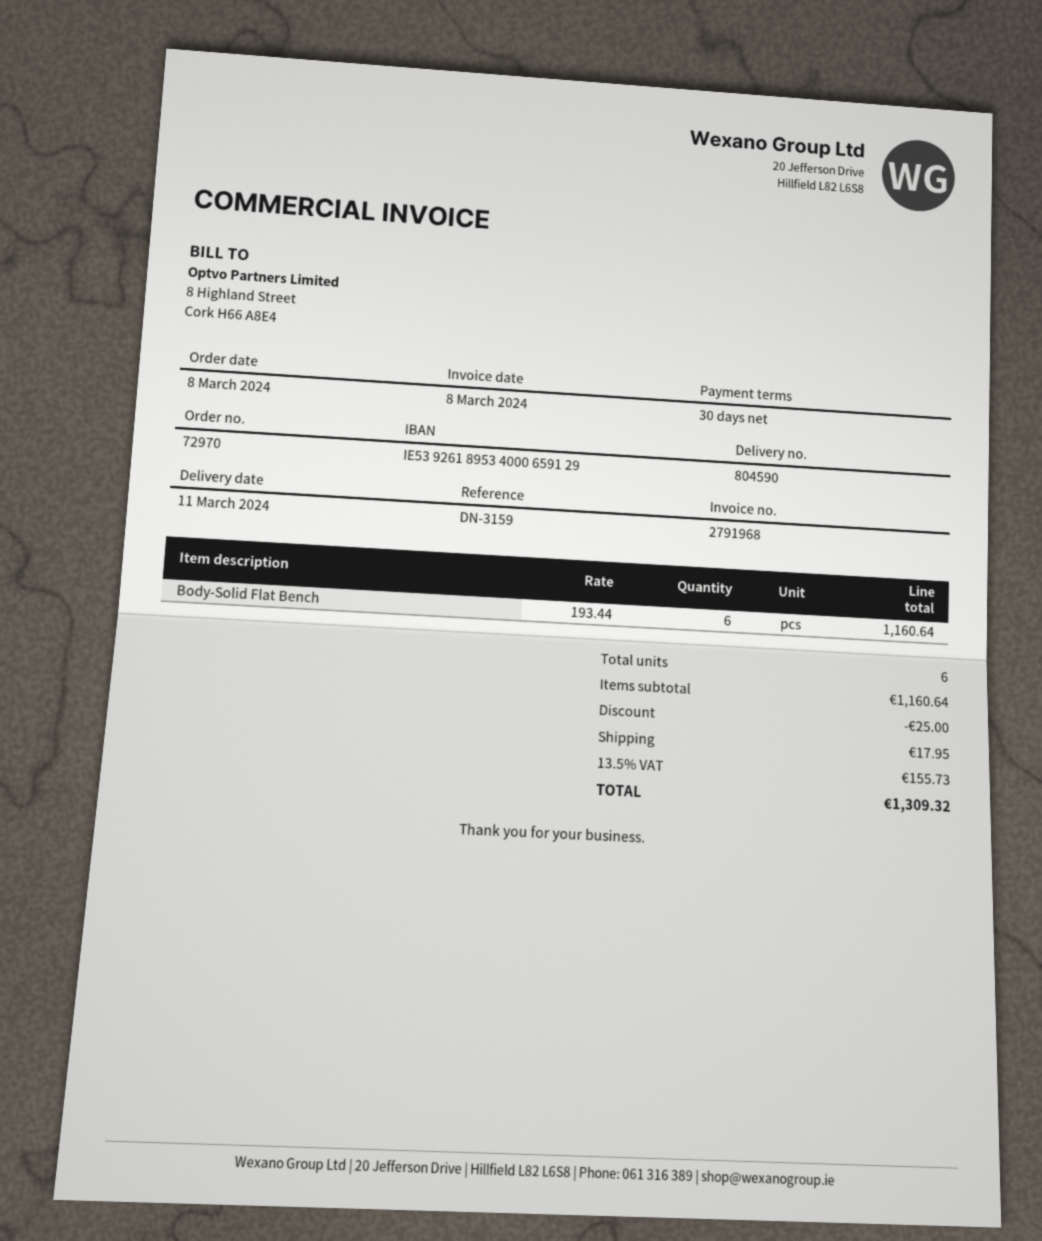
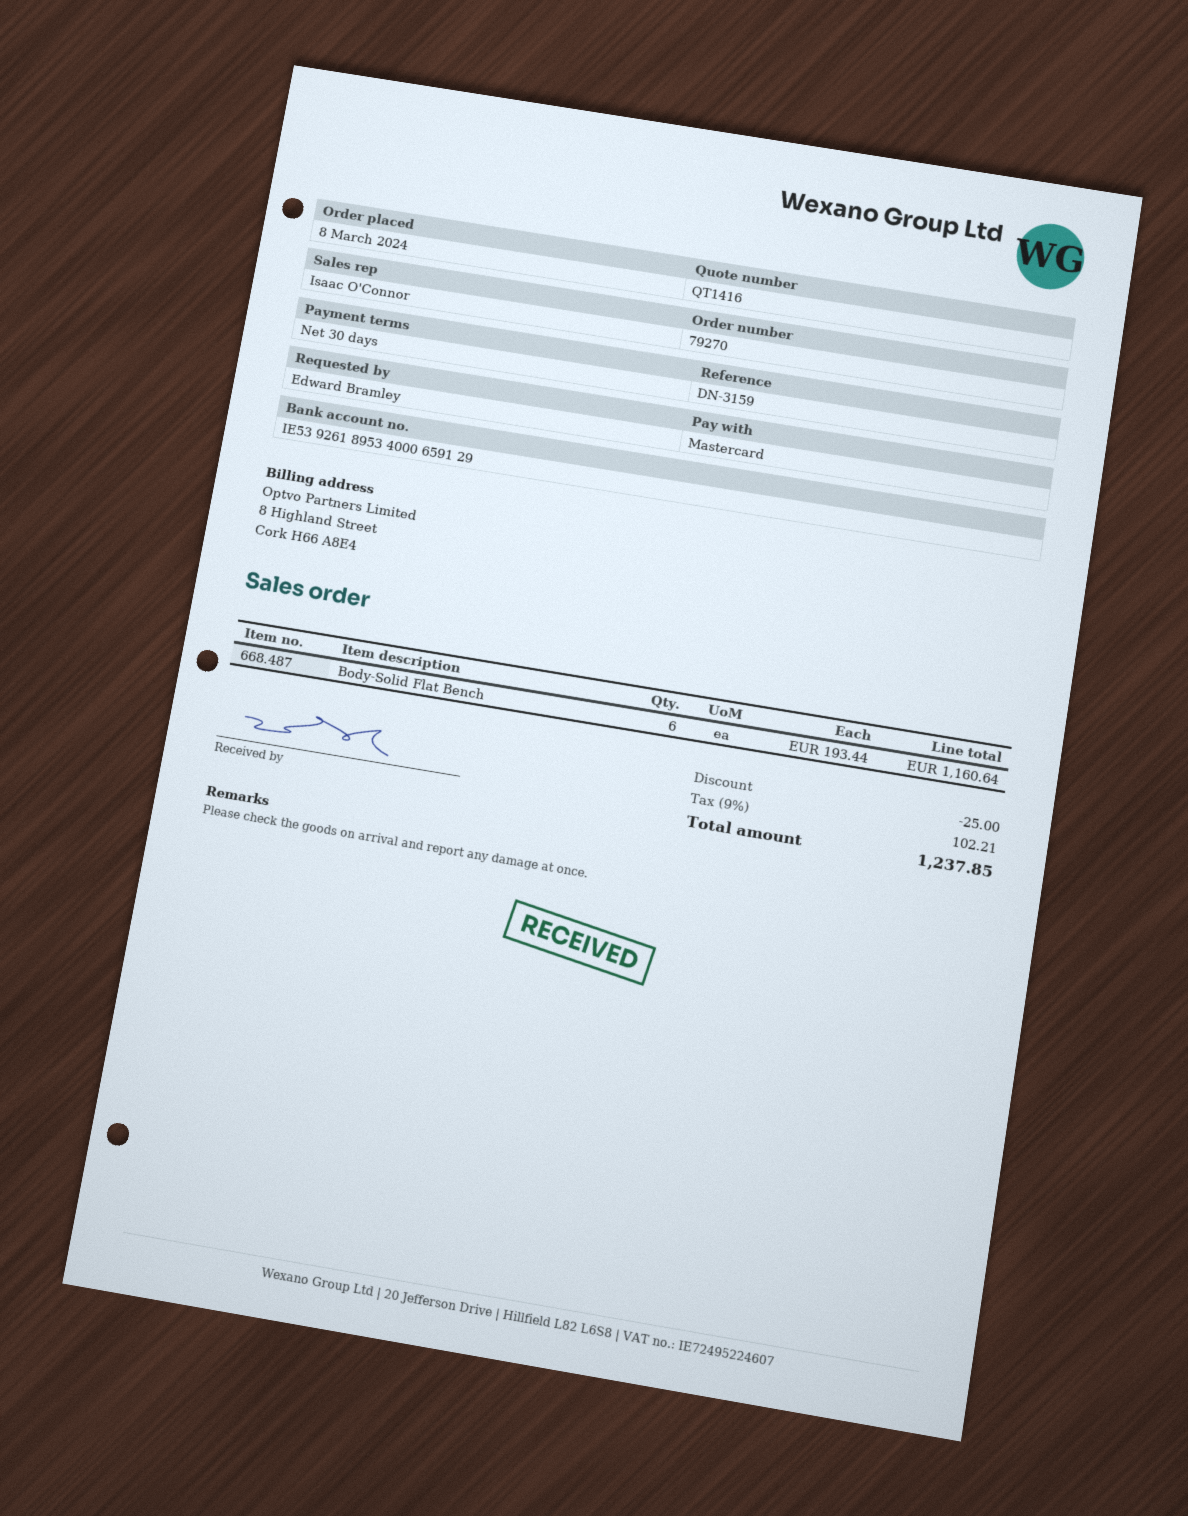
order number: 72970 -> 79270
shipping: 17.95 -> none
tax: 13.5% = 155.73 -> 9% = 102.21
total: 1309.32 -> 1237.85

